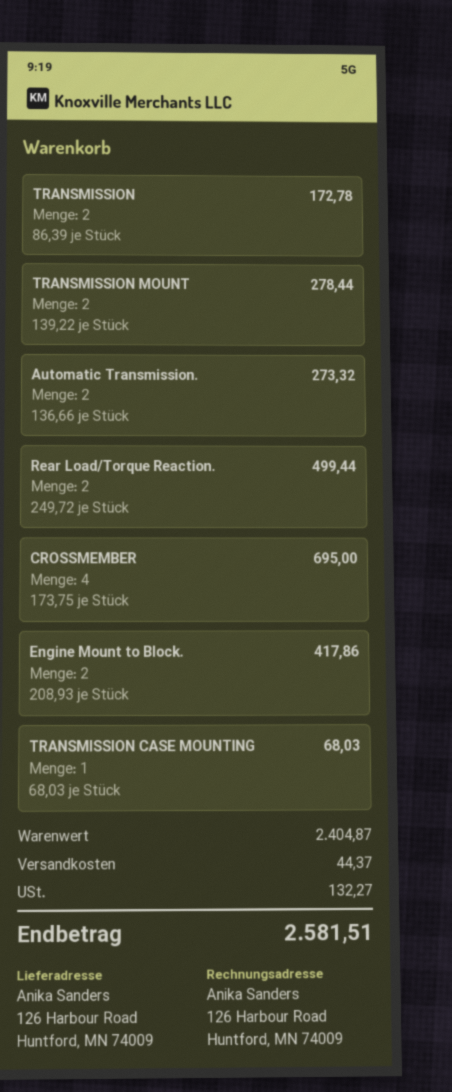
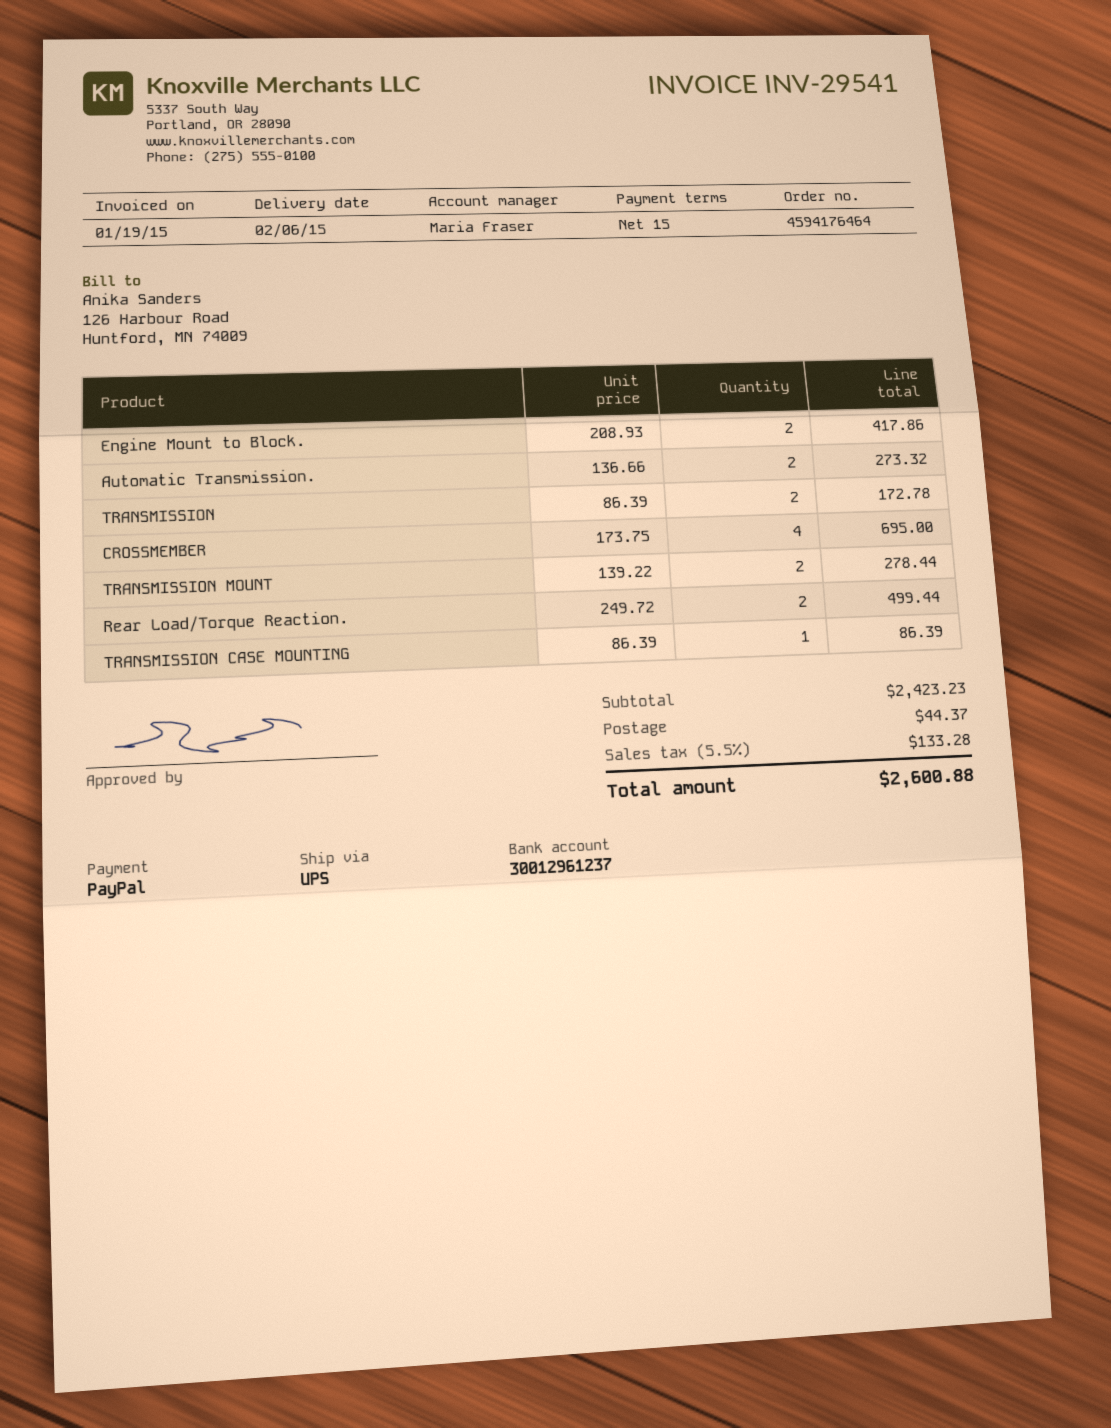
TRANSMISSION CASE MOUNTING: 1 x 68.03 = 68.03 -> 1 x 86.39 = 86.39
subtotal: 2404.87 -> 2423.23
tax: 132.27 -> 133.28
total: 2581.51 -> 2600.88

